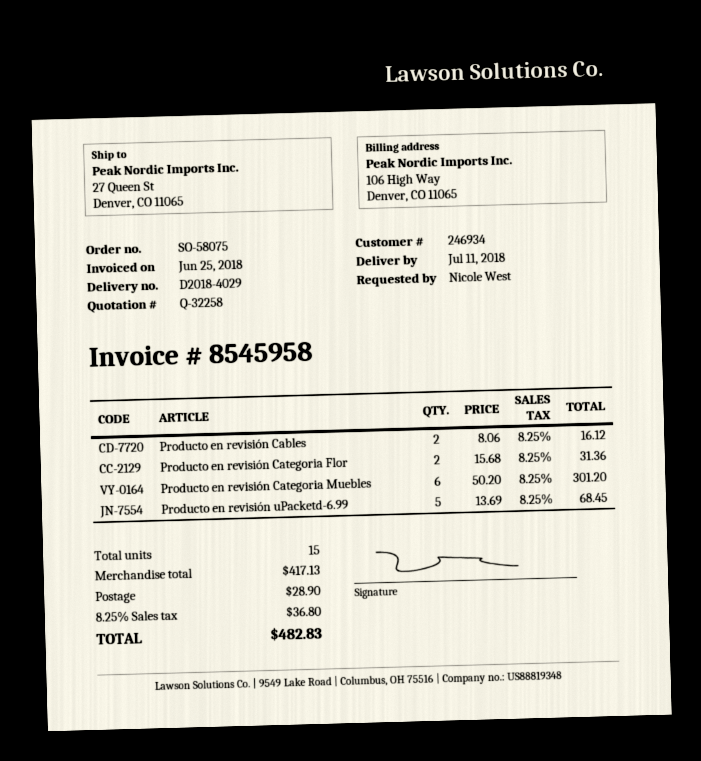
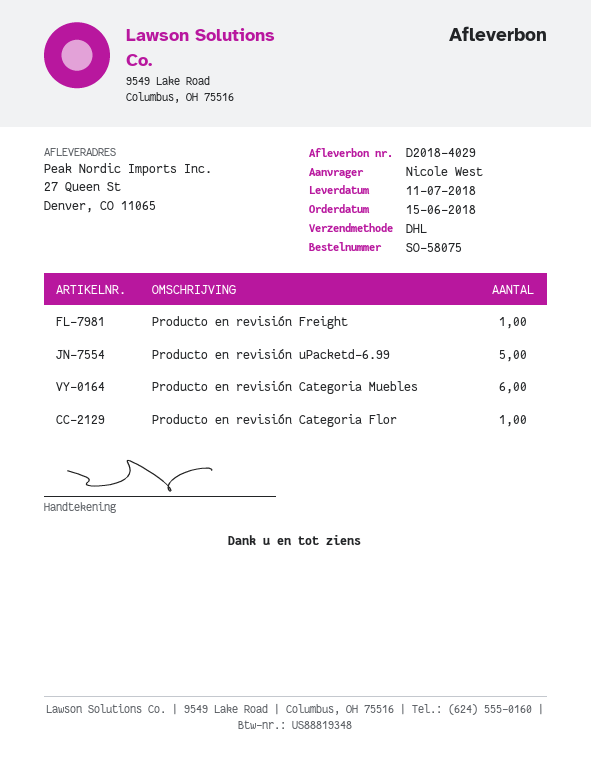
Producto en revisión Cables: 2 -> none
Producto en revisión Categoria Flor: 2 -> 1
Producto en revisión Freight: none -> 1

